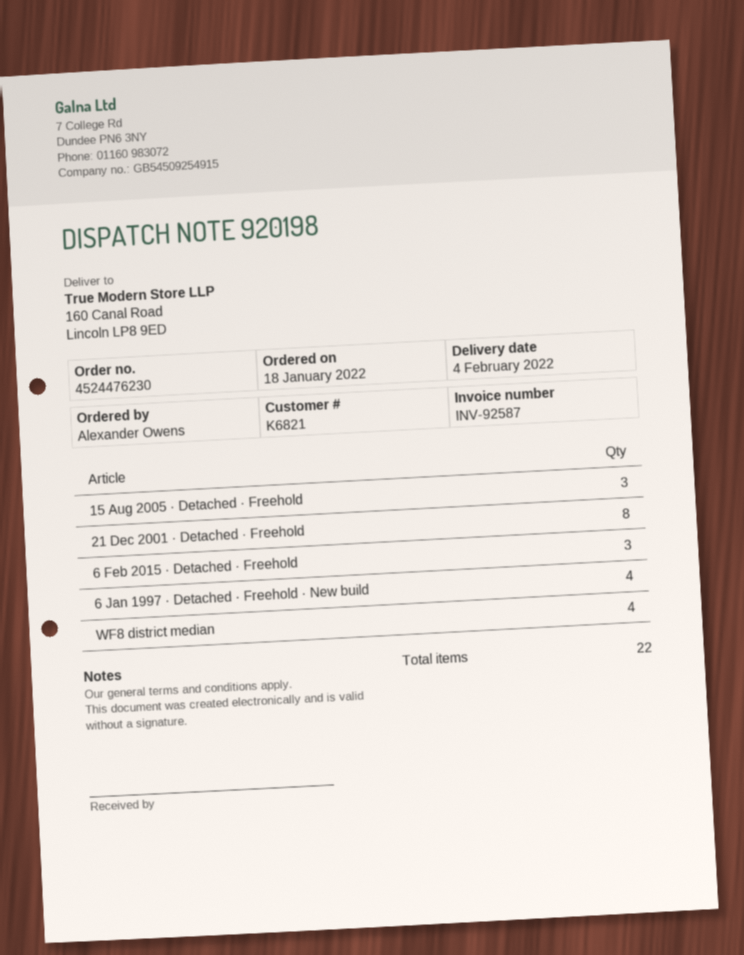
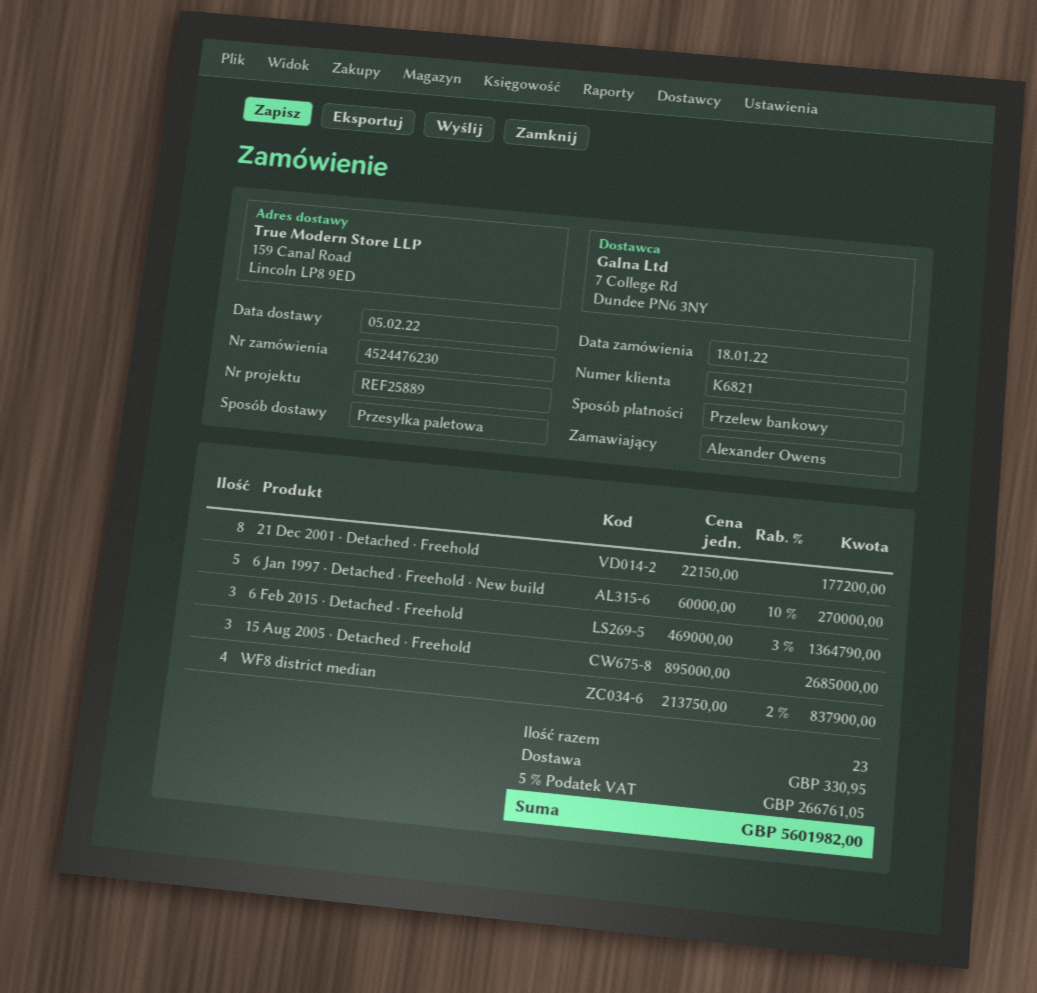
delivery date: 2022-02-04 -> 2022-02-05
ship to: 160 Canal Road, Lincoln LP8 9ED -> 159 Canal Road, Lincoln LP8 9ED
6 Jan 1997 · Detached · Freehold · New build: 4 -> 5
total quantity: 22 -> 23

